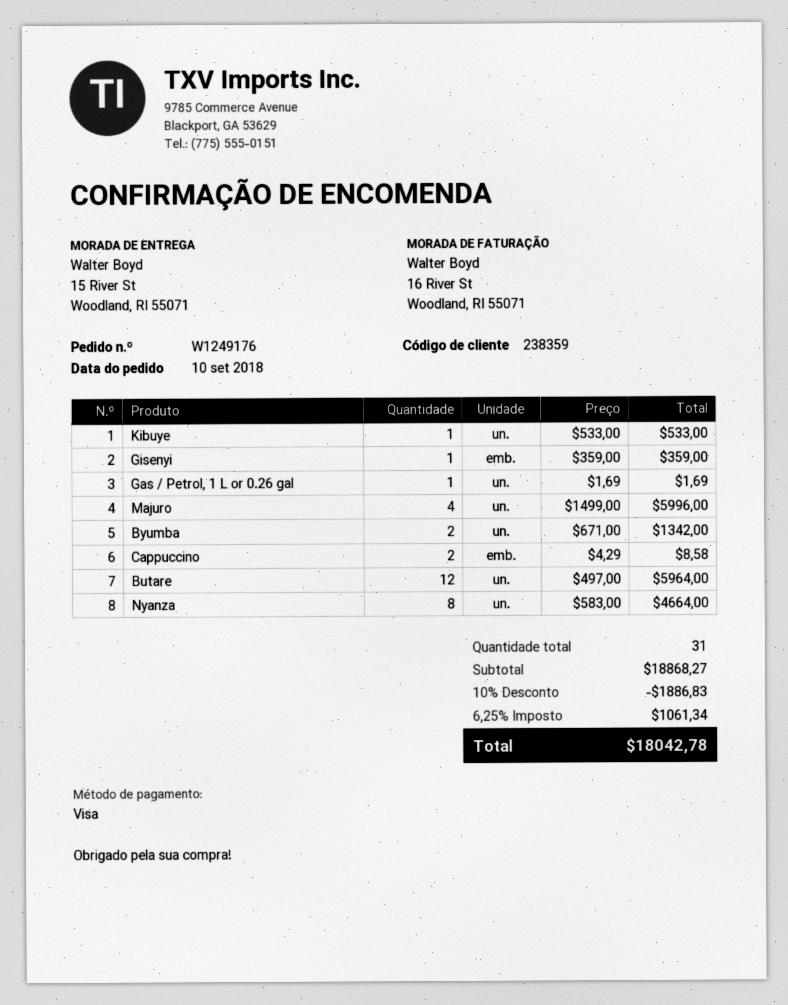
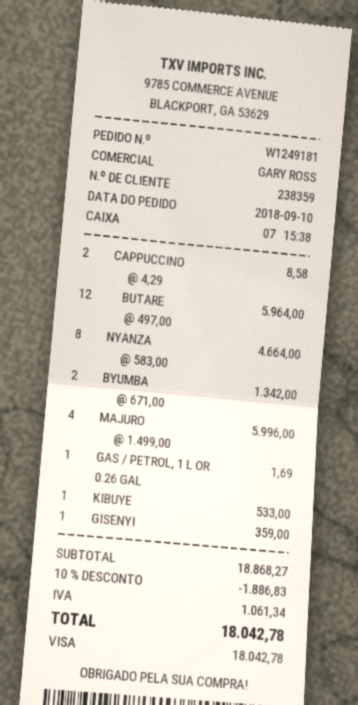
order number: W1249176 -> W1249181

